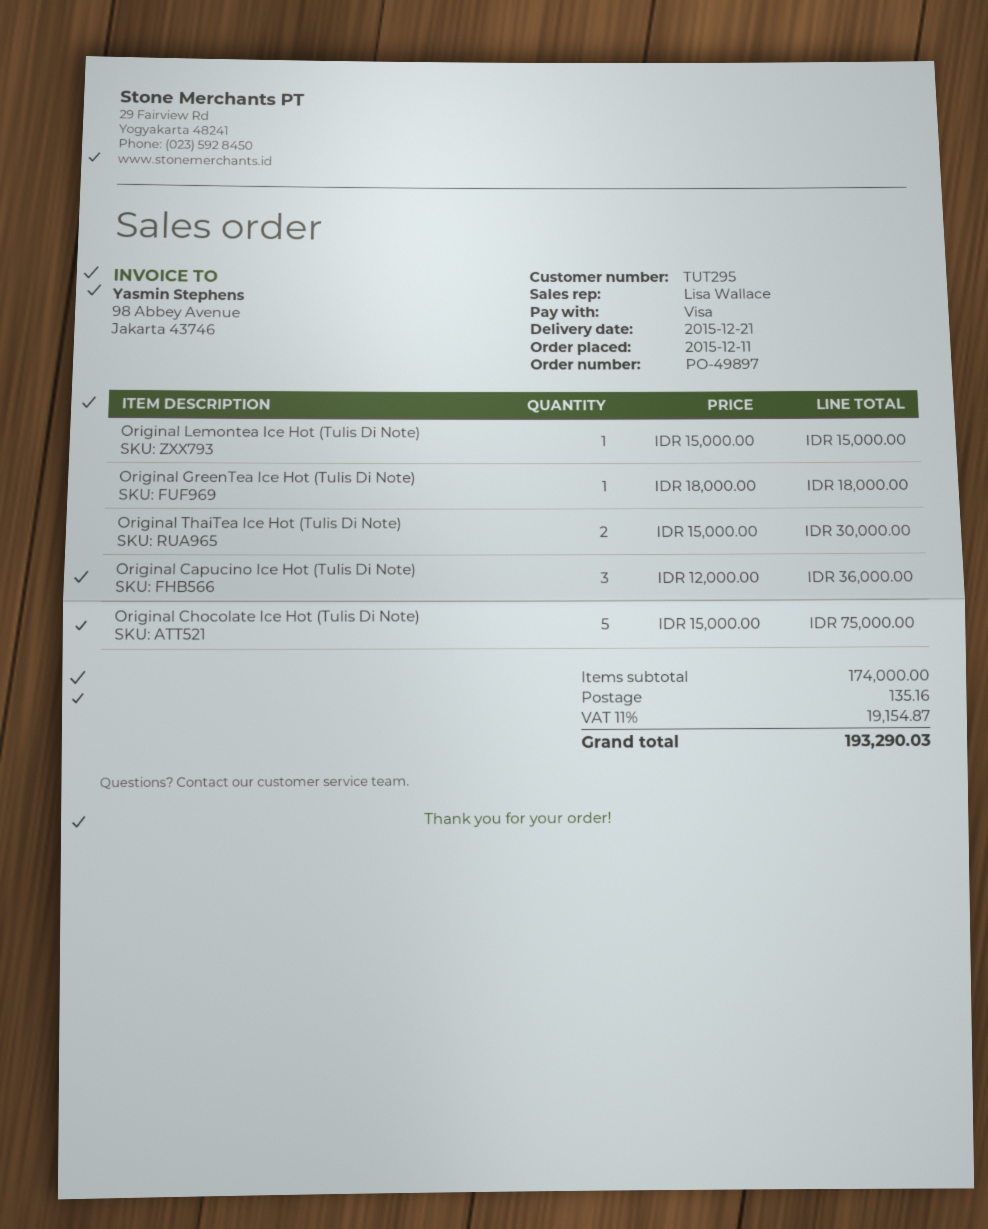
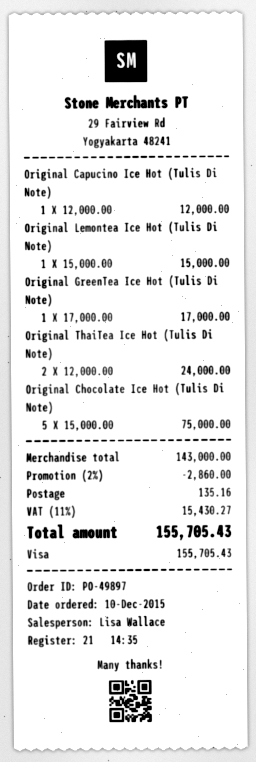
order date: 2015-12-11 -> 2015-12-10
Original GreenTea Ice Hot (Tulis Di Note): 1 x 18000.00 = 18000.00 -> 1 x 17000.00 = 17000.00
Original ThaiTea Ice Hot (Tulis Di Note): 2 x 15000.00 = 30000.00 -> 2 x 12000.00 = 24000.00
Original Capucino Ice Hot (Tulis Di Note): 3 x 12000.00 = 36000.00 -> 1 x 12000.00 = 12000.00
subtotal: 174000.00 -> 143000.00
discount: none -> 2% = 2860.00
tax: 11% = 19154.87 -> 11% = 15430.27
total: 193290.03 -> 155705.43

